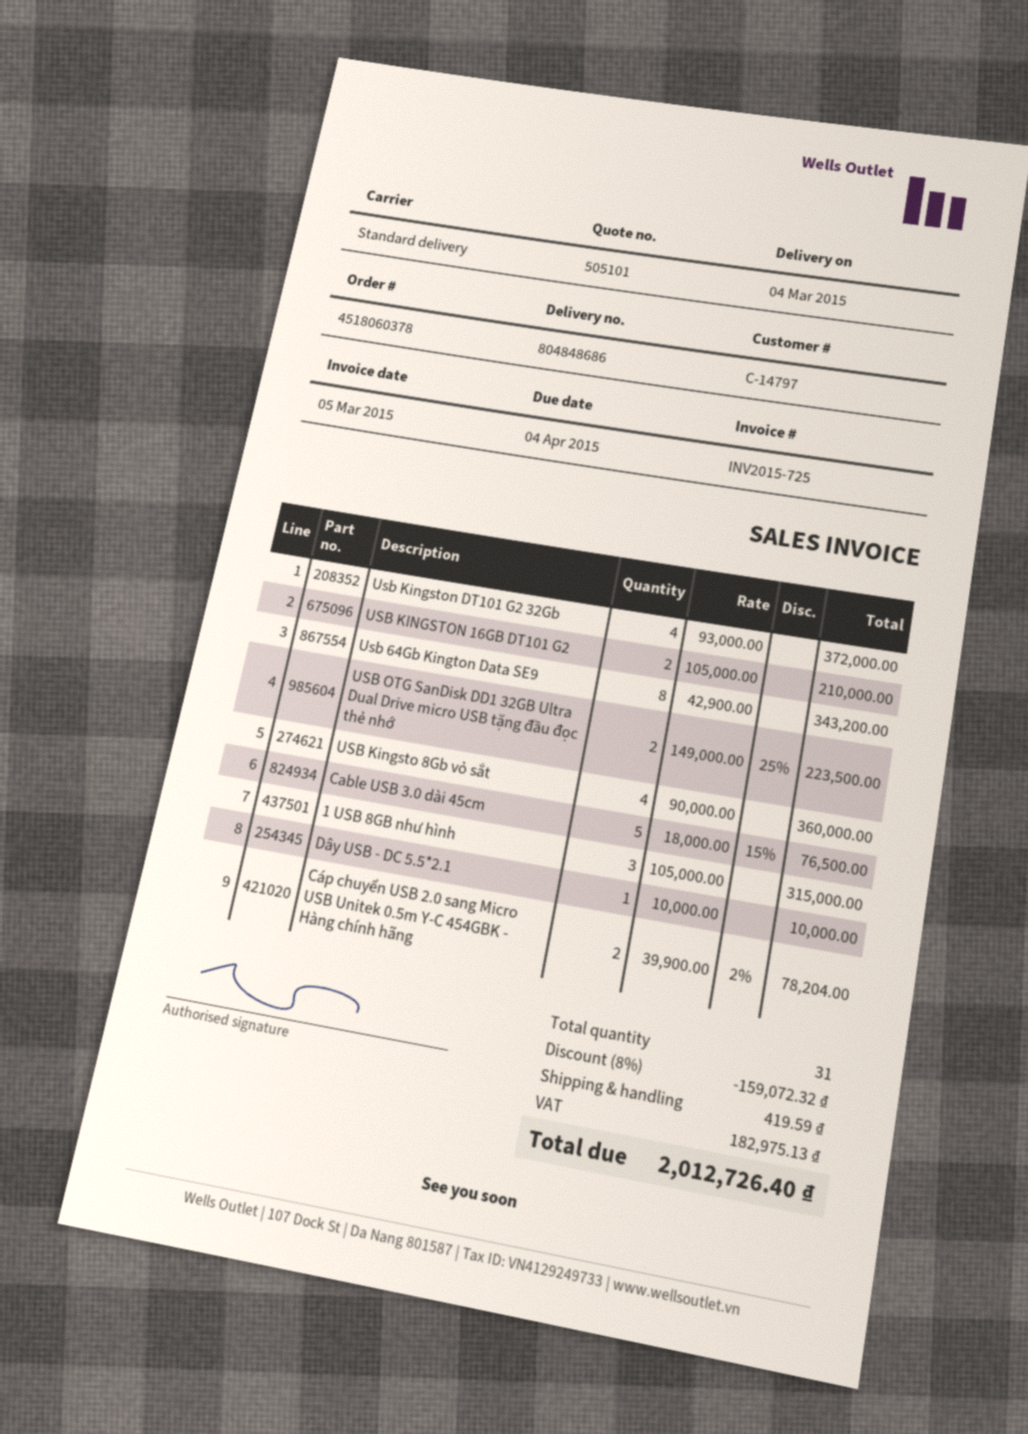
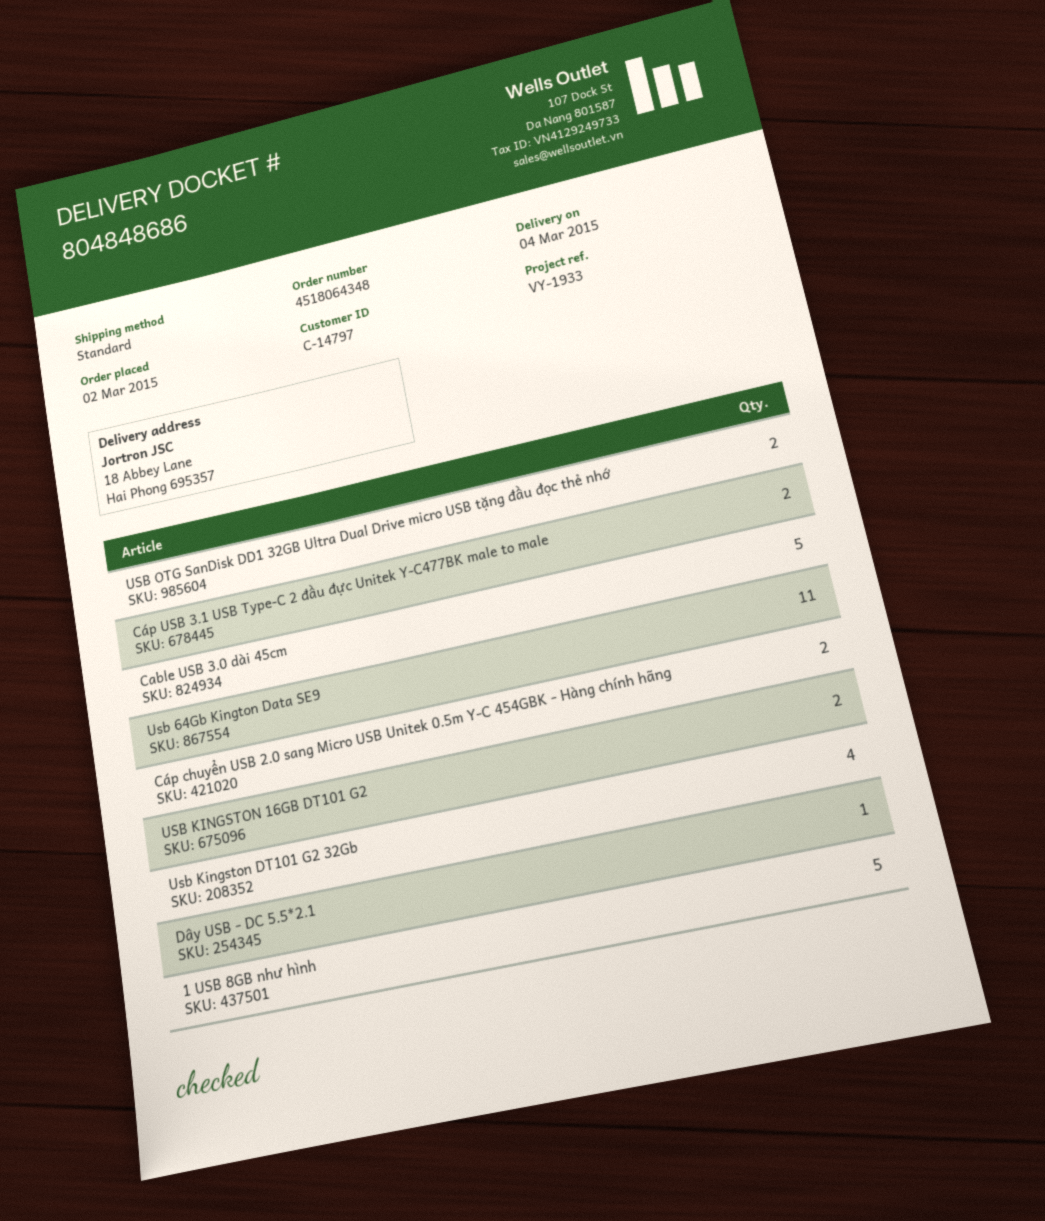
order number: 4518060378 -> 4518064348
Usb 64Gb Kington Data SE9: 8 -> 11
USB Kingsto 8Gb vỏ sắt: 4 -> none
1 USB 8GB như hình: 3 -> 5
Cáp USB 3.1 USB Type-C 2 đầu đực Unitek Y-C477BK male to male: none -> 2

